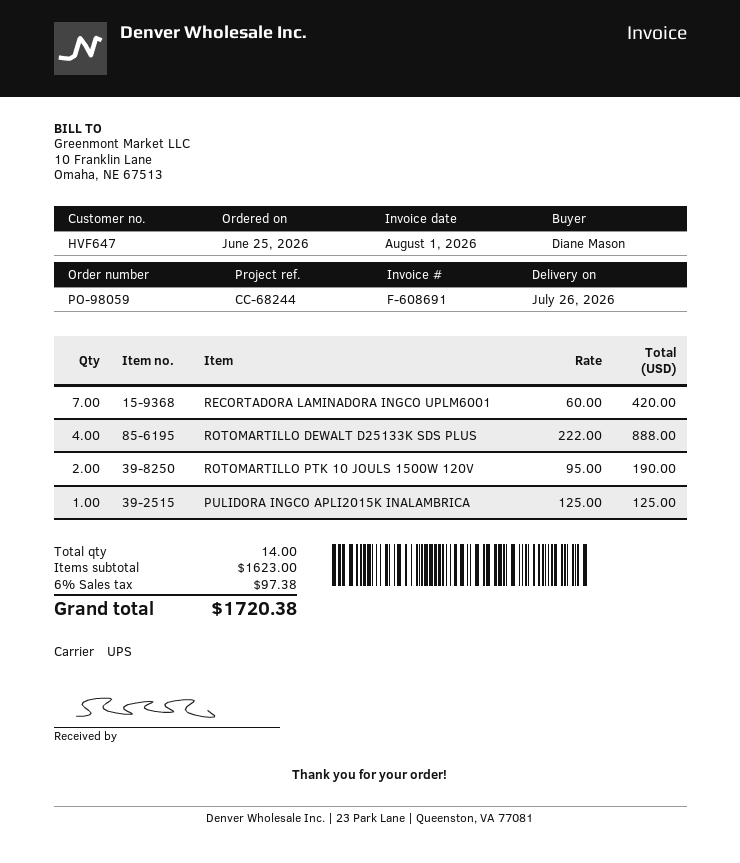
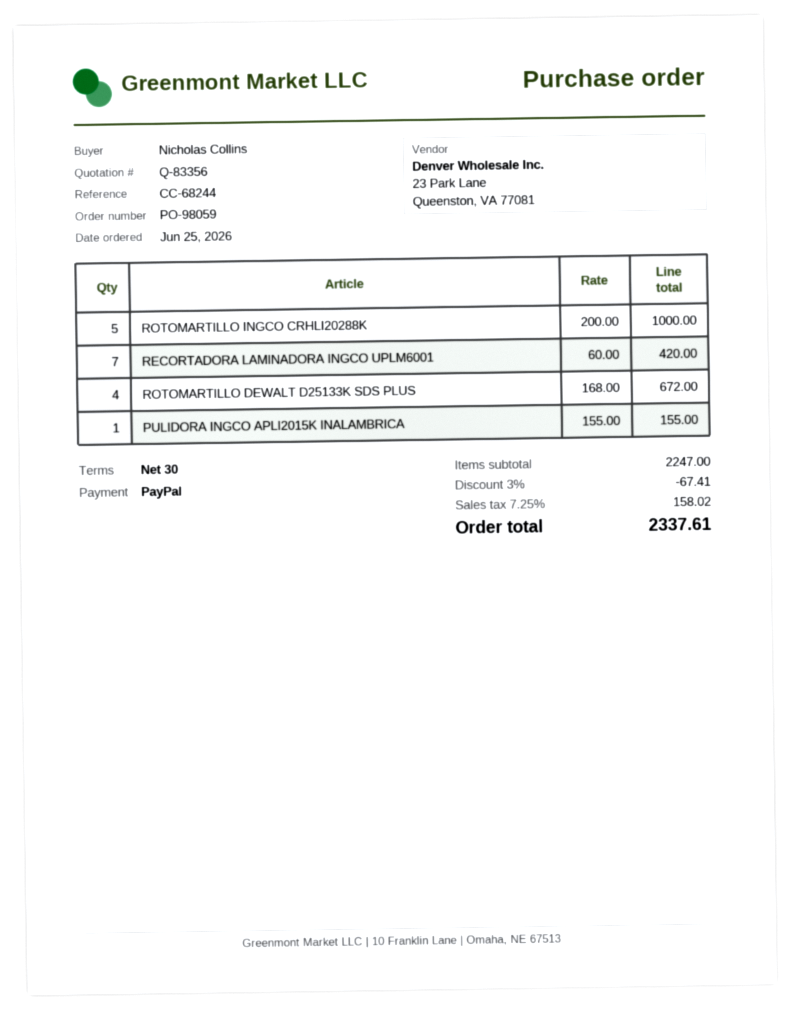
ordered by: Diane Mason -> Nicholas Collins
ROTOMARTILLO DEWALT D25133K SDS PLUS: 4 x 222.00 = 888.00 -> 4 x 168.00 = 672.00
ROTOMARTILLO PTK 10 JOULS 1500W 120V: 2 x 95.00 = 190.00 -> none
PULIDORA INGCO APLI2015K INALAMBRICA: 1 x 125.00 = 125.00 -> 1 x 155.00 = 155.00
ROTOMARTILLO INGCO CRHLI20288K: none -> 5 x 200.00 = 1000.00
subtotal: 1623.00 -> 2247.00
discount: none -> 3% = 67.41
tax: 6% = 97.38 -> 7.25% = 158.02
total: 1720.38 -> 2337.61

